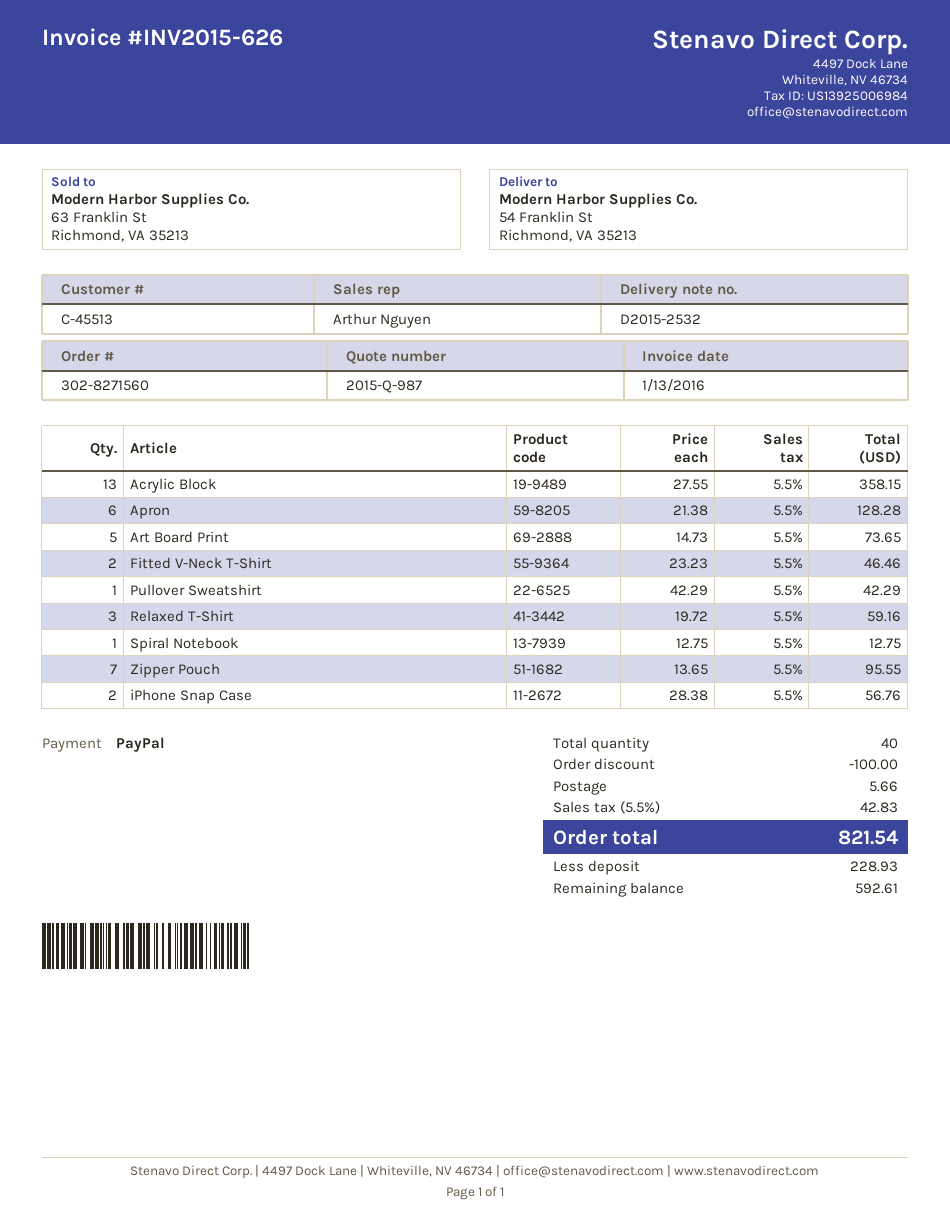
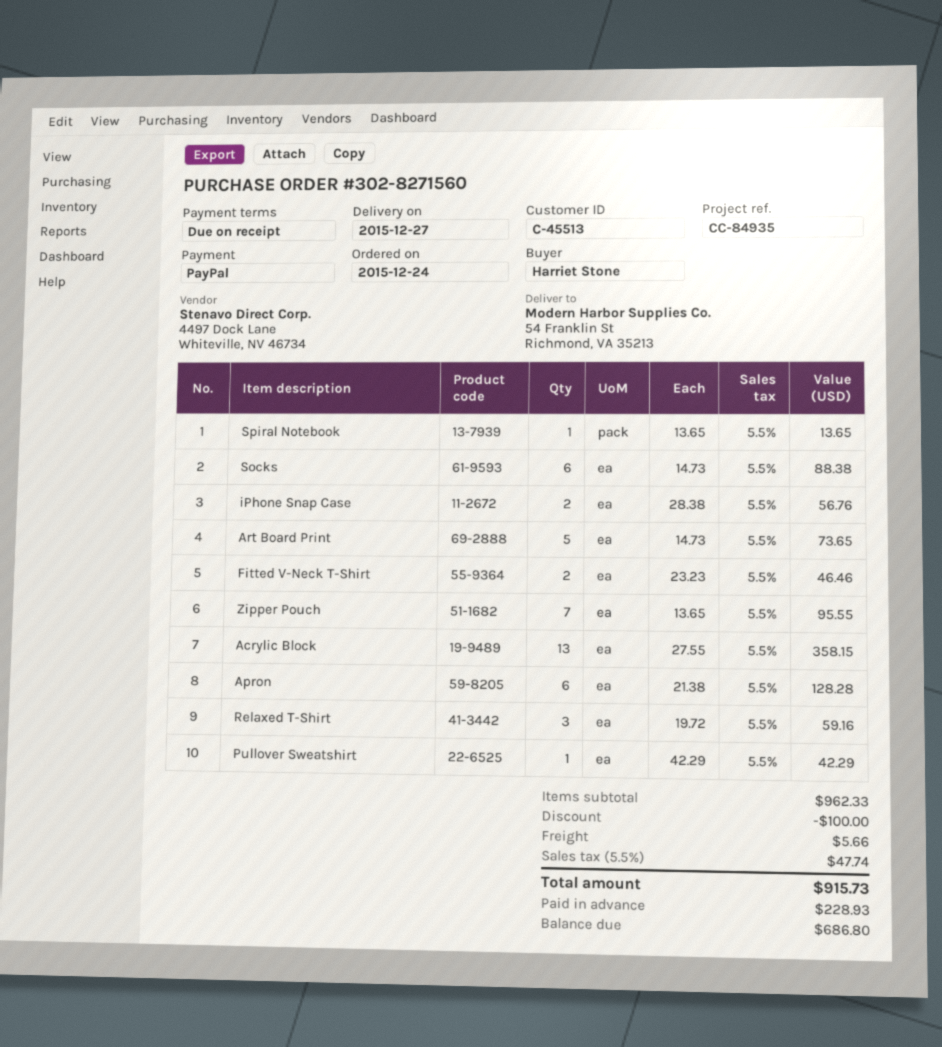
Spiral Notebook: 1 x 12.75 = 12.75 -> 1 x 13.65 = 13.65
Socks: none -> 6 x 14.73 = 88.38
tax: 5.5% = 42.83 -> 5.5% = 47.74
total: 821.54 -> 915.73
balance: 592.61 -> 686.80

